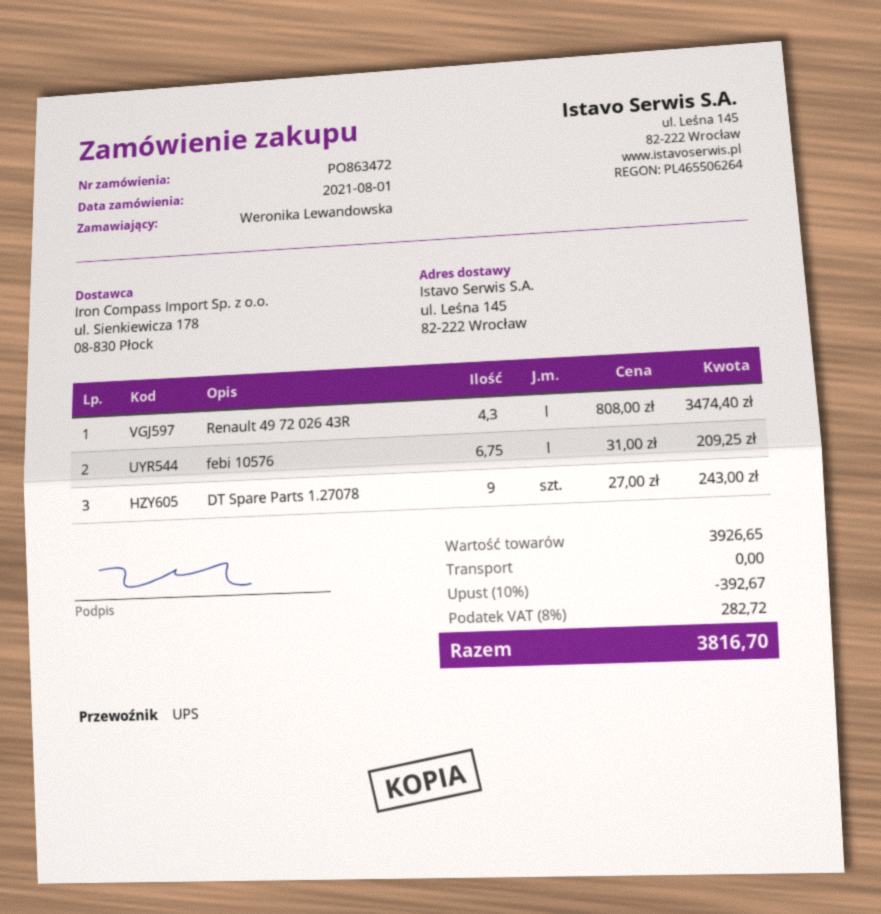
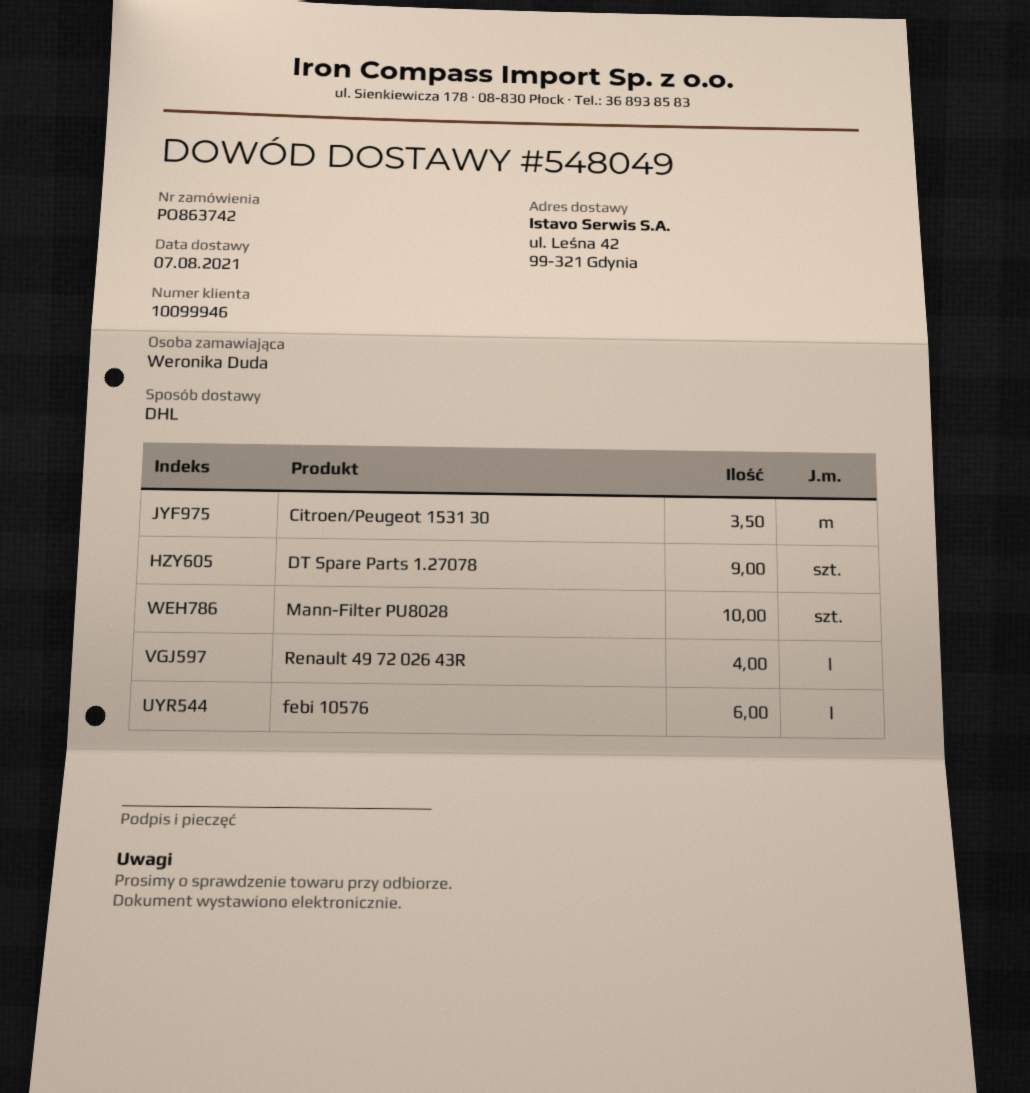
order number: PO863472 -> PO863742
ordered by: Weronika Lewandowska -> Weronika Duda
shipping method: UPS -> DHL
ship to: ul. Leśna 145, 82-222 Wrocław -> ul. Leśna 42, 99-321 Gdynia
Renault 49 72 026 43R: 4.3 -> 4
febi 10576: 6.75 -> 6
Citroen/Peugeot 1531 30: none -> 3.5
Mann-Filter PU8028: none -> 10

